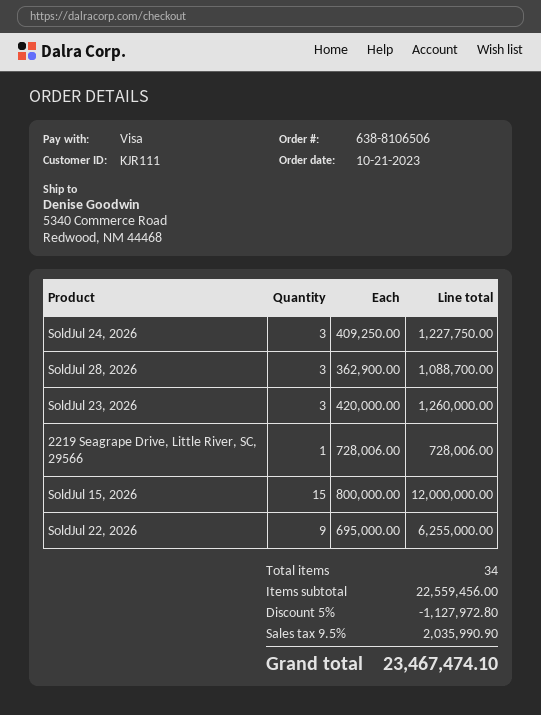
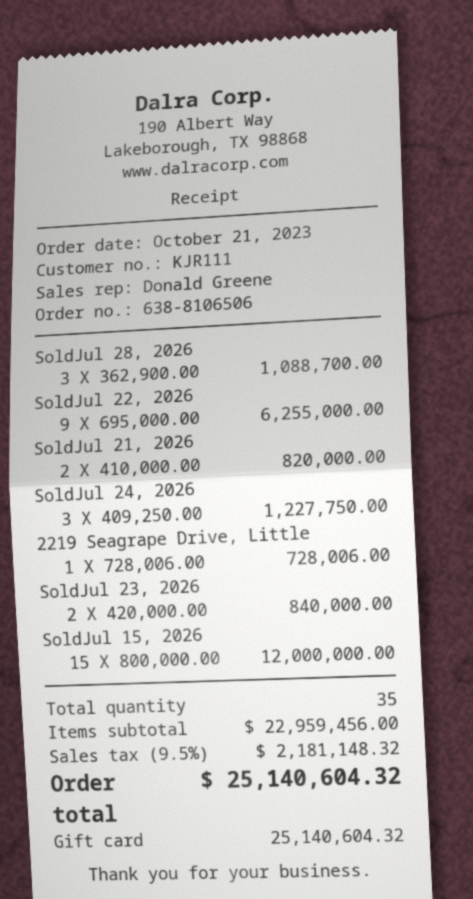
payment method: Visa -> gift card
SoldJul 23, 2026: 3 x 420000.00 = 1260000.00 -> 2 x 420000.00 = 840000.00
SoldJul 21, 2026: none -> 2 x 410000.00 = 820000.00
total quantity: 34 -> 35
subtotal: 22559456.00 -> 22959456.00
discount: 5% = 1127972.80 -> none
tax: 9.5% = 2035990.90 -> 9.5% = 2181148.32
total: 23467474.10 -> 25140604.32

